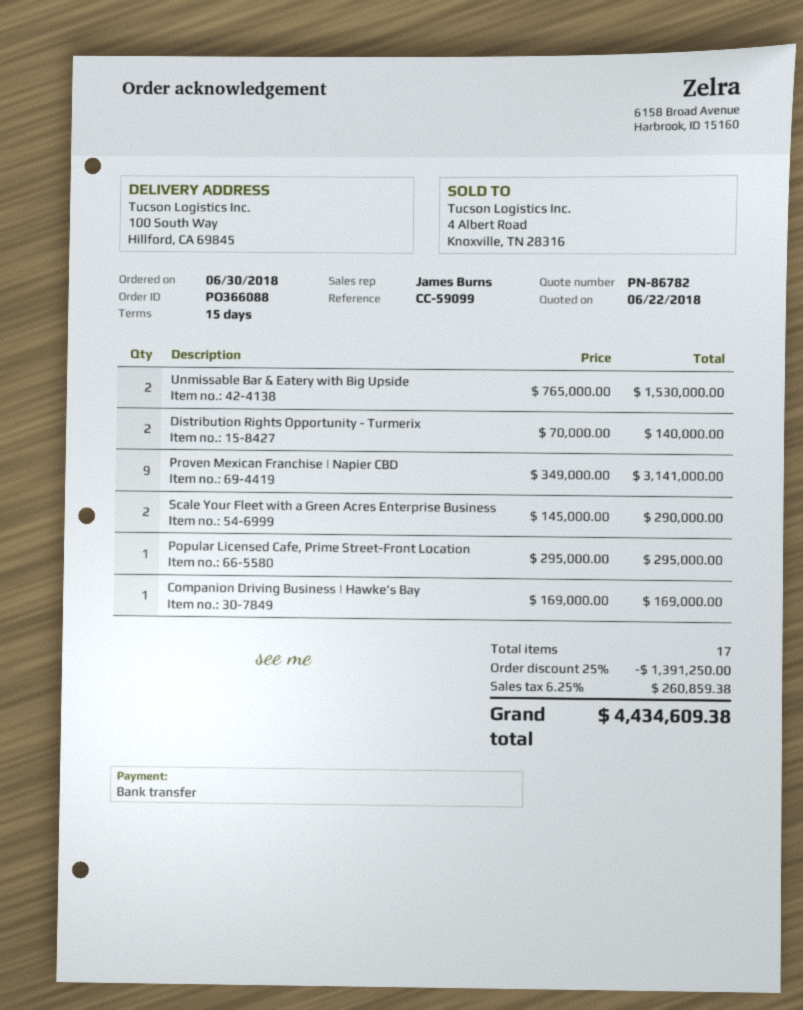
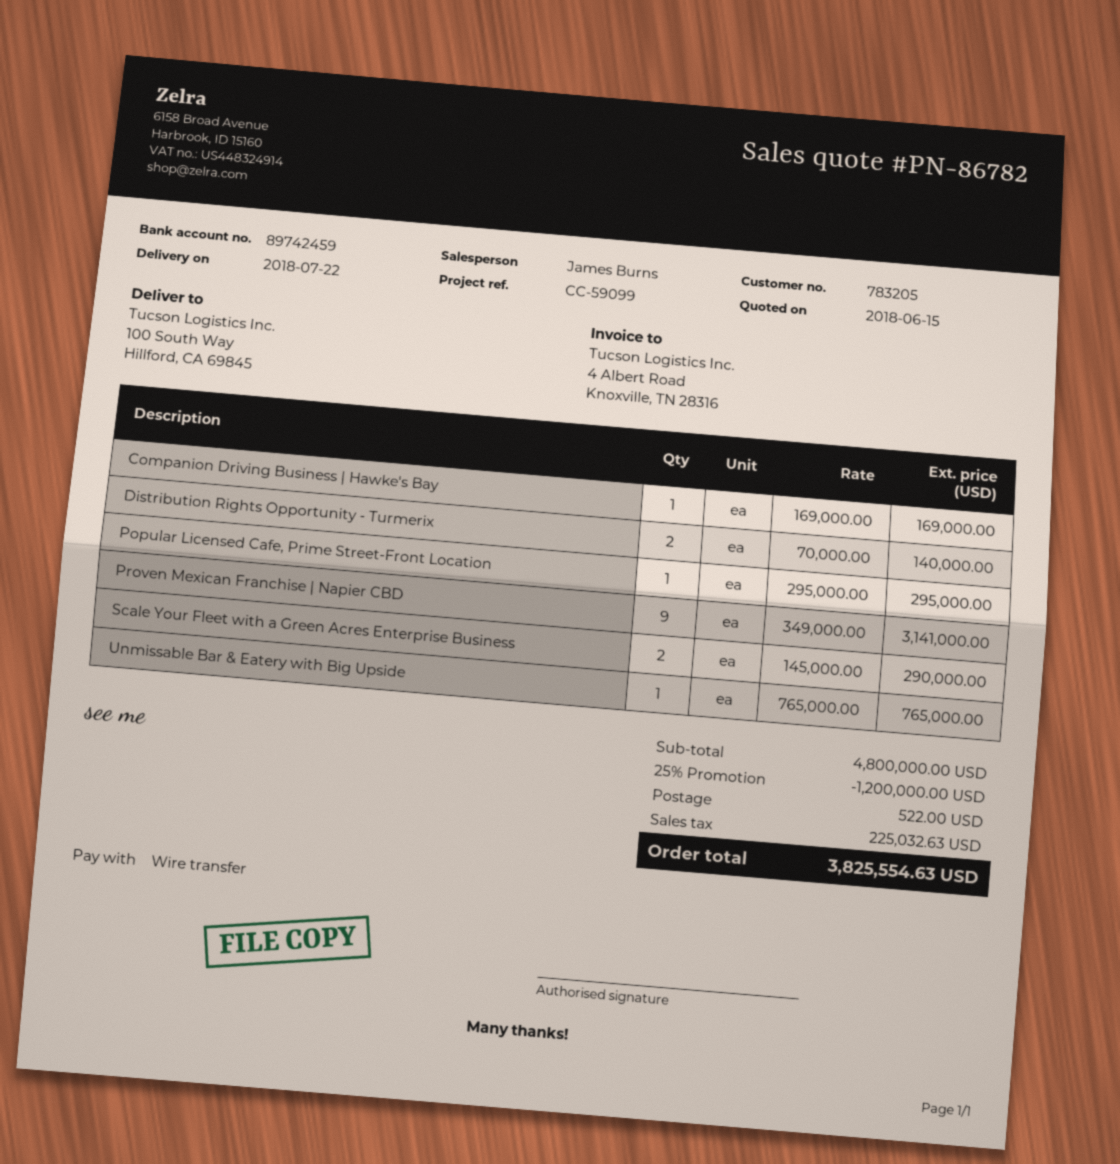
quote date: 2018-06-22 -> 2018-06-15
Unmissable Bar & Eatery with Big Upside: 2 x 765000.00 = 1530000.00 -> 1 x 765000.00 = 765000.00
discount: 25% = 1391250.00 -> 25% = 1200000.00
shipping: none -> 522.00
tax: 260859.38 -> 225032.63
total: 4434609.38 -> 3825554.63

